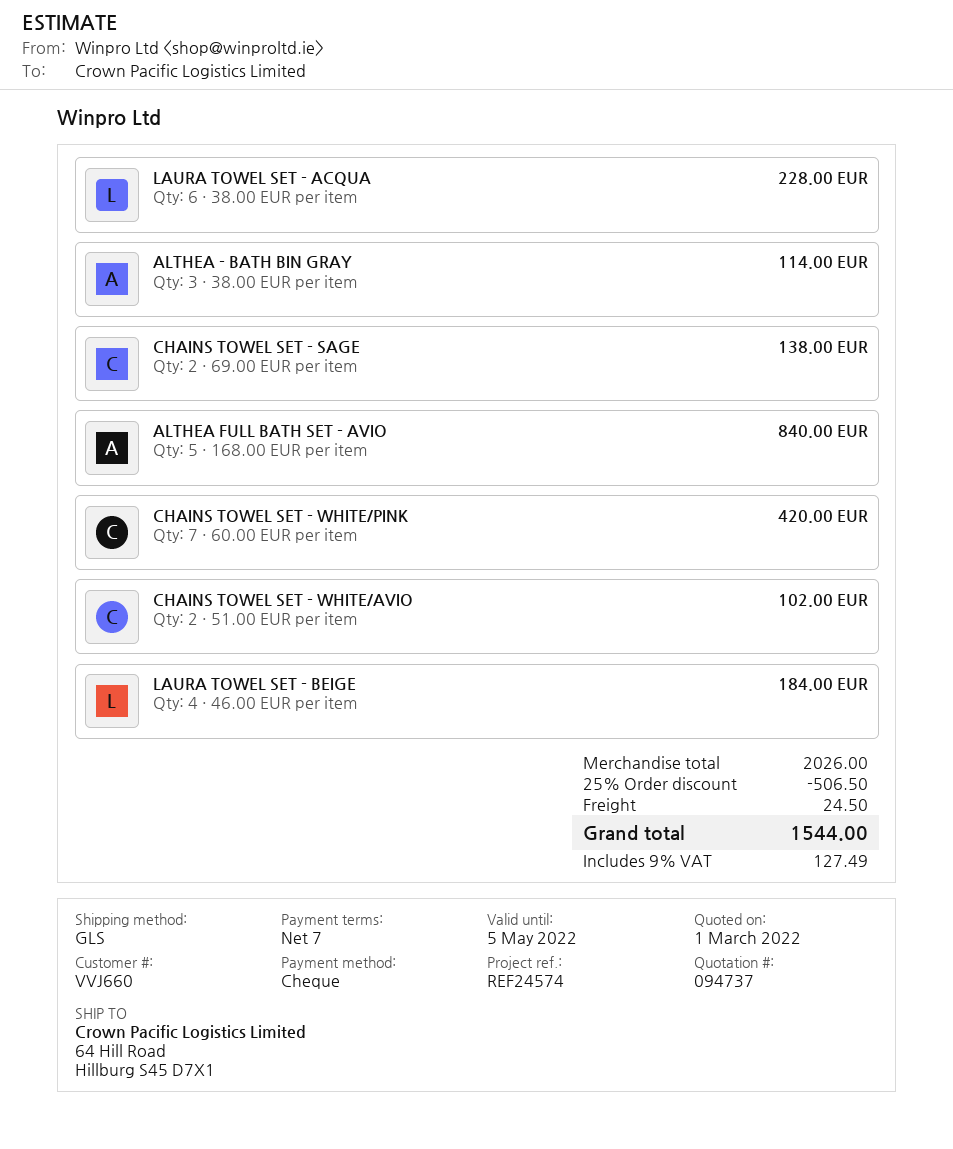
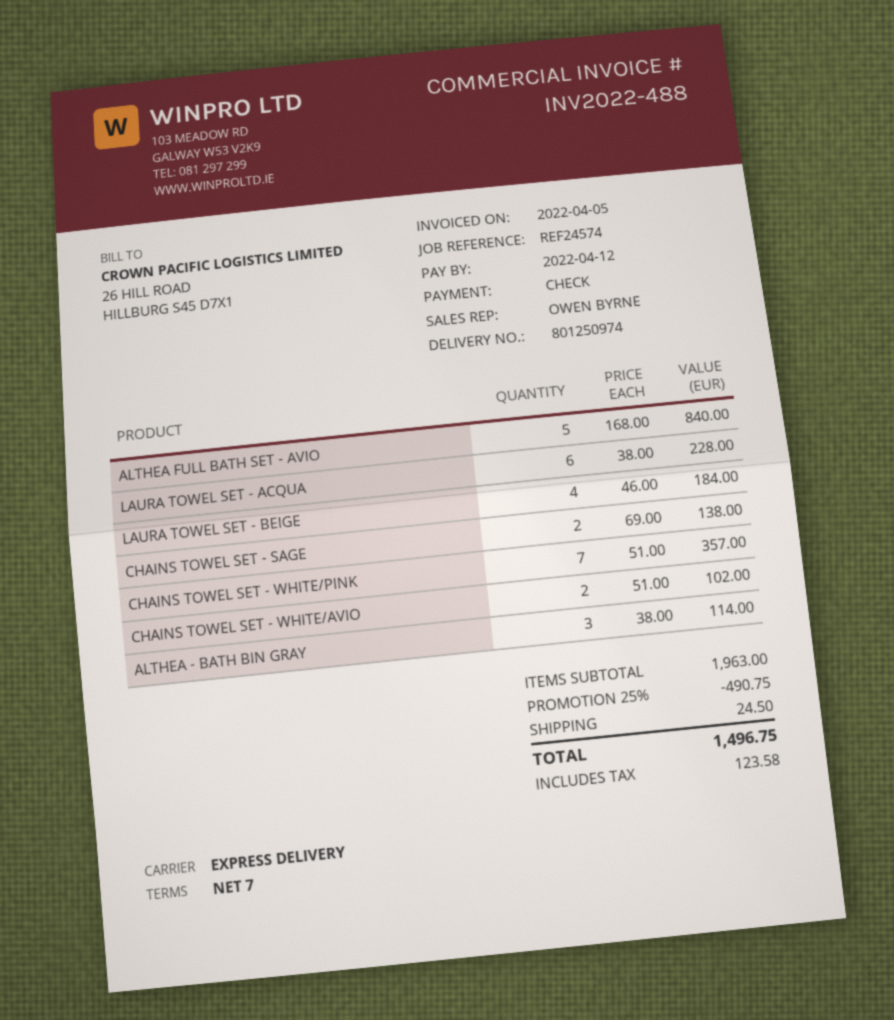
shipping method: GLS -> express
CHAINS TOWEL SET - WHITE/PINK: 7 x 60.00 = 420.00 -> 7 x 51.00 = 357.00
subtotal: 2026.00 -> 1963.00
discount: 25% = 506.50 -> 25% = 490.75
tax: 127.49 -> 123.58
total: 1544.00 -> 1496.75

